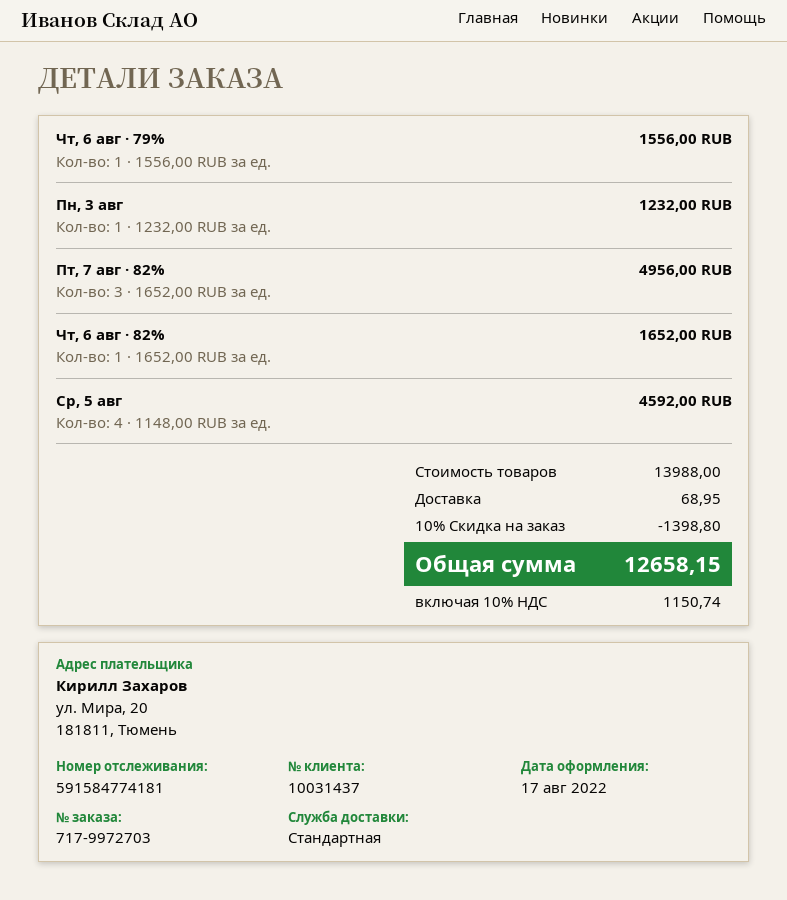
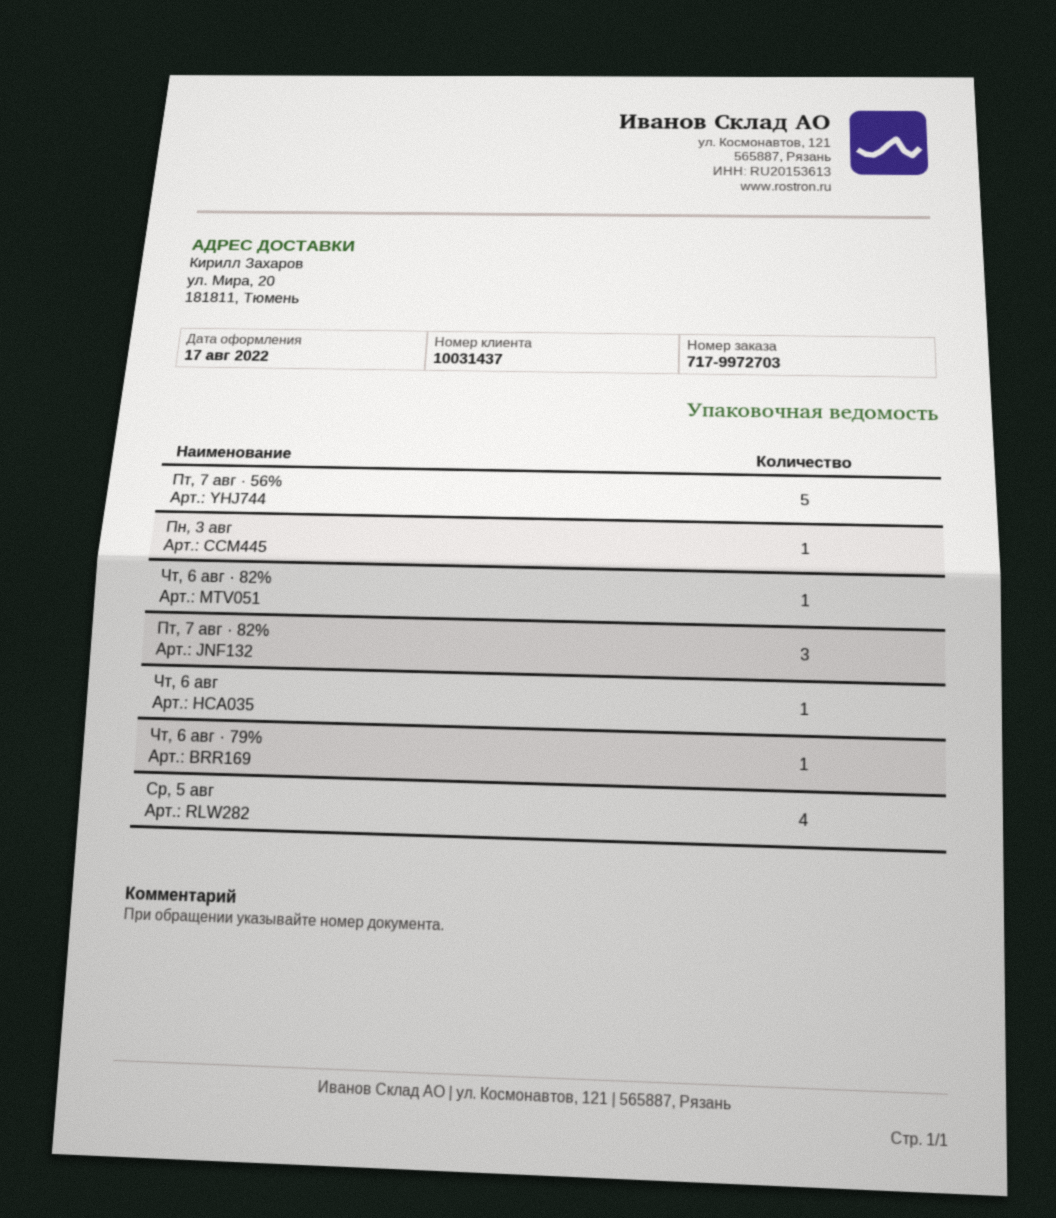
Пт, 7 авг · 56%: none -> 5
Чт, 6 авг: none -> 1

